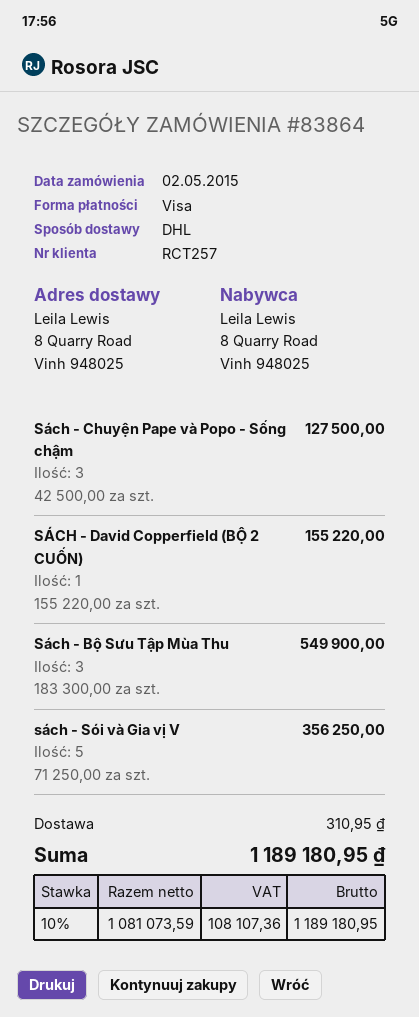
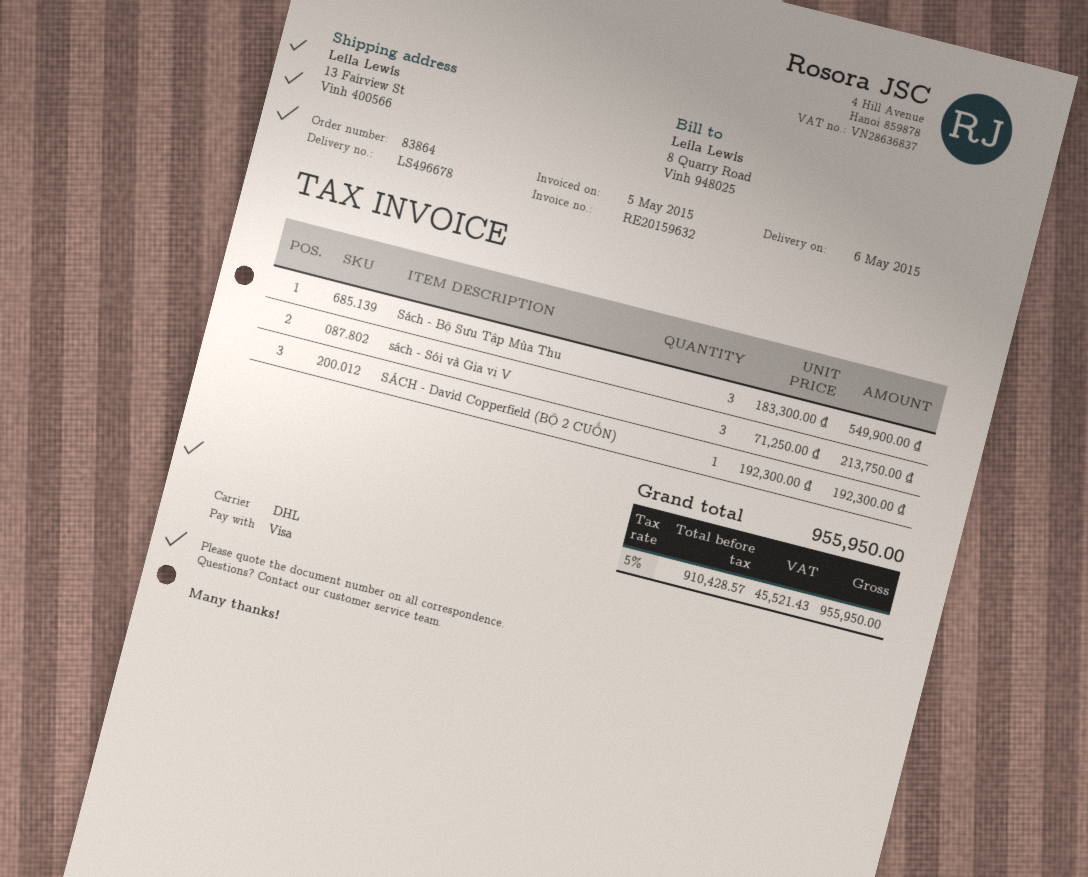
ship to: 8 Quarry Road, Vinh 948025 -> 13 Fairview St, Vinh 400566
Sách - Chuyện Pape và Popo - Sống chậm: 3 x 42500.00 = 127500.00 -> none
SÁCH - David Copperfield (BỘ 2 CUỐN): 1 x 155220.00 = 155220.00 -> 1 x 192300.00 = 192300.00
sách - Sói và Gia vị V: 5 x 71250.00 = 356250.00 -> 3 x 71250.00 = 213750.00
shipping: 310.95 -> none
net: 1081073.59 -> 910428.57
tax: 10% = 108107.36 -> 5% = 45521.43
total: 1189180.95 -> 955950.00

